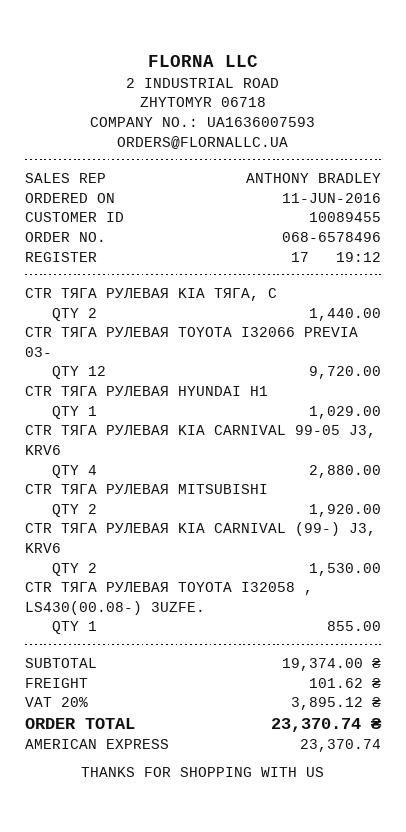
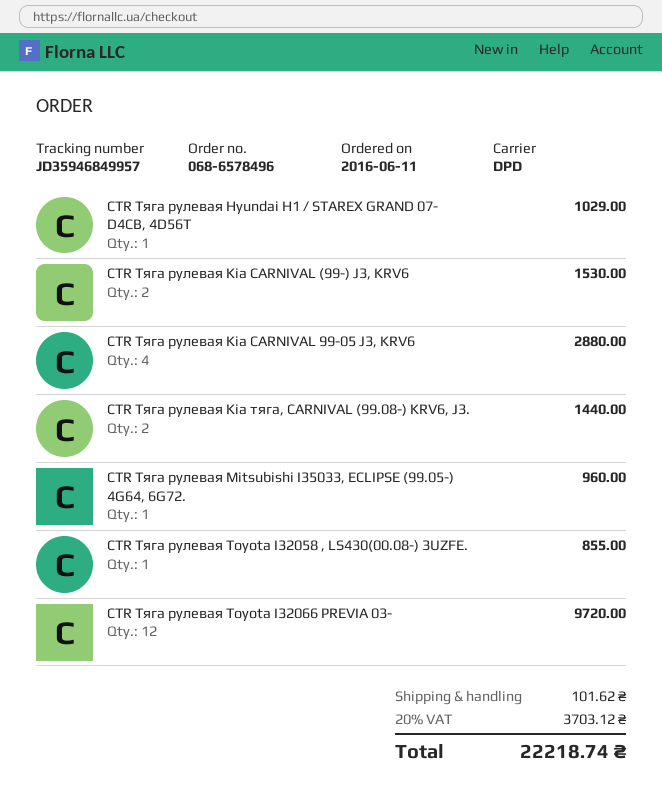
CTR ТЯГА РУЛЕВАЯ MITSUBISHI: 2 for 1920.00 -> 1 for 960.00
tax: 20% = 3895.12 -> 20% = 3703.12
total: 23370.74 -> 22218.74

